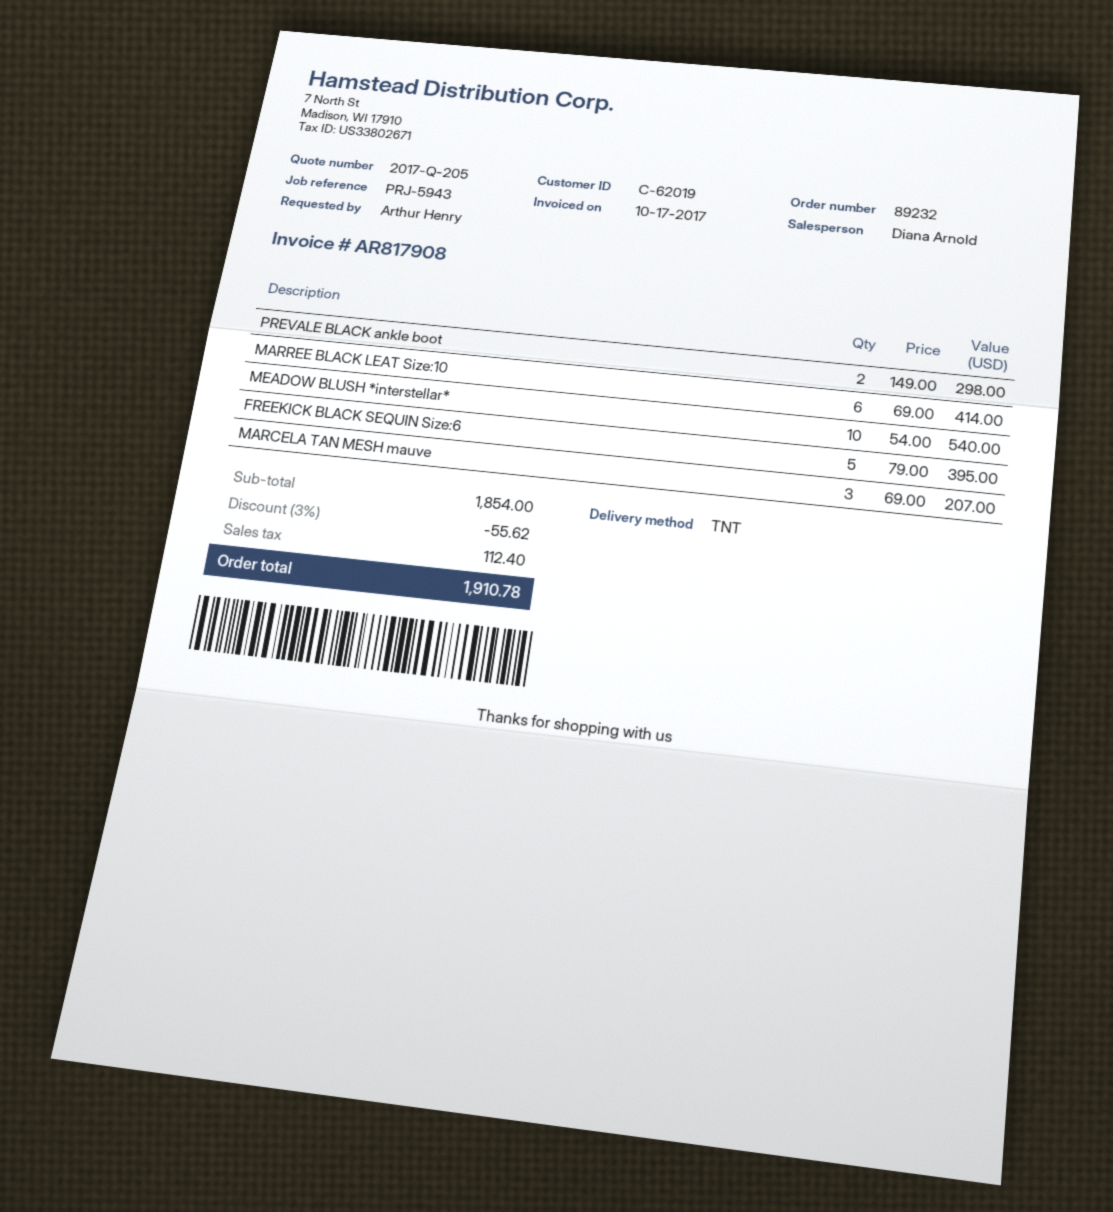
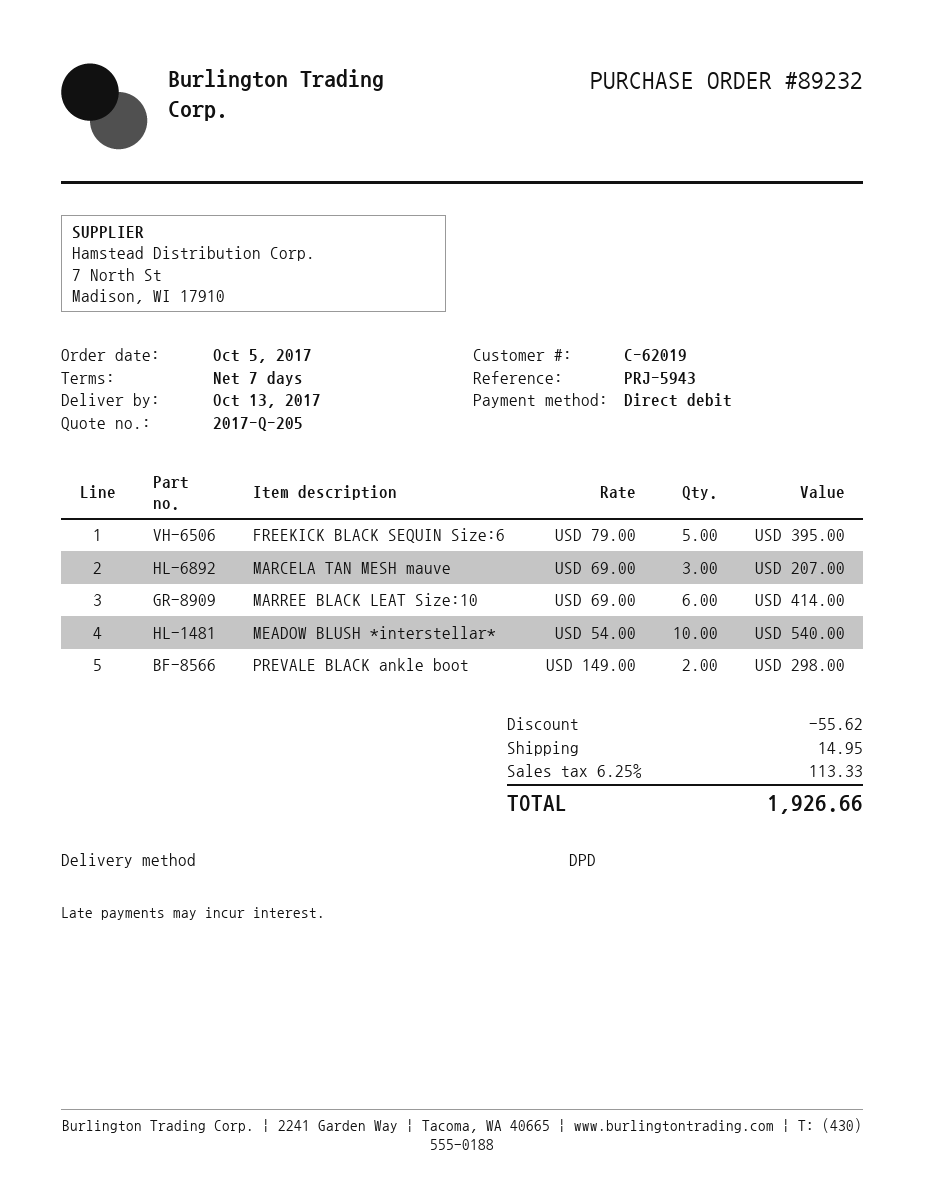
shipping method: TNT -> DPD
shipping: none -> 14.95
tax: 112.40 -> 113.33
total: 1910.78 -> 1926.66

